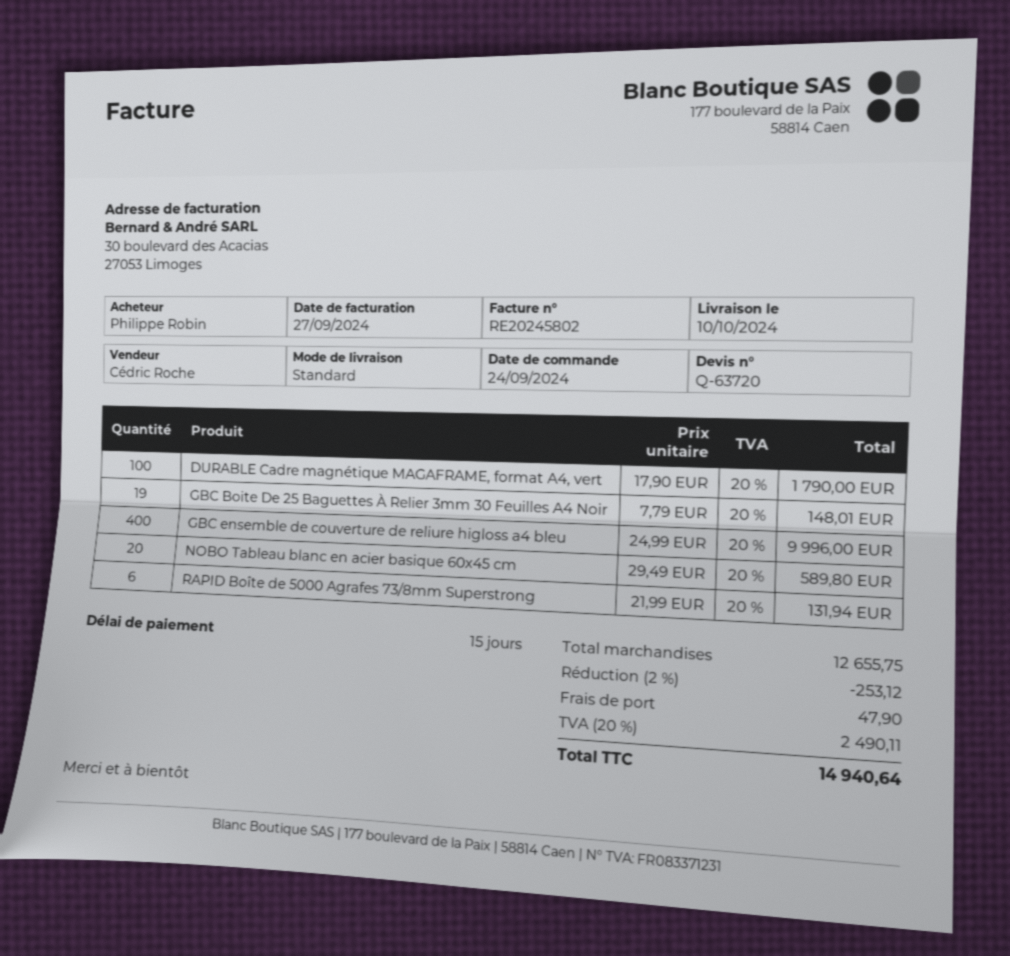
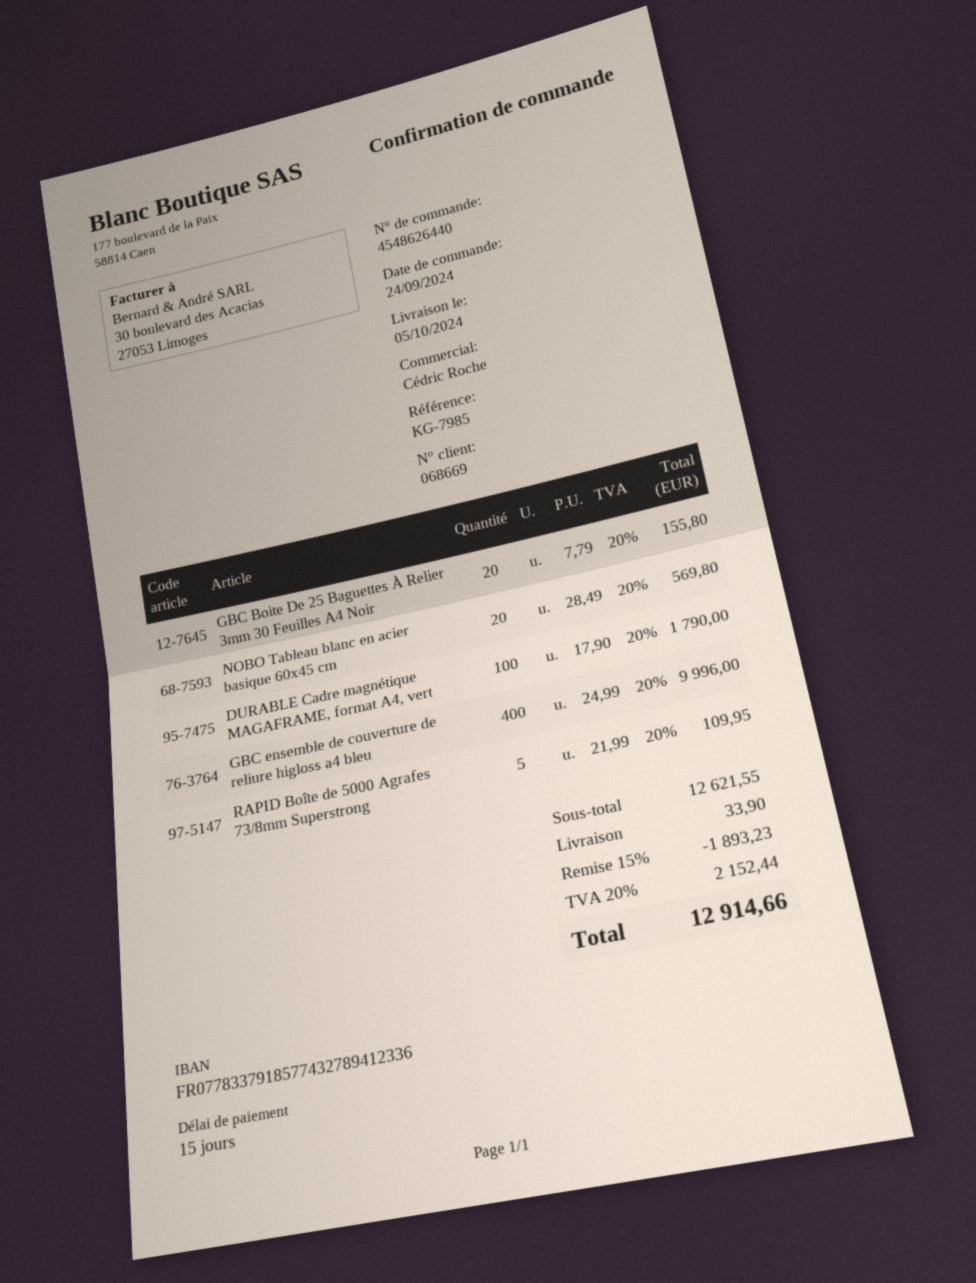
delivery date: 2024-10-10 -> 2024-10-05
GBC Boite De 25 Baguettes À Relier 3mm 30 Feuilles A4 Noir: 19 x 7.79 = 148.01 -> 20 x 7.79 = 155.80
NOBO Tableau blanc en acier basique 60x45 cm: 20 x 29.49 = 589.80 -> 20 x 28.49 = 569.80
RAPID Boîte de 5000 Agrafes 73/8mm Superstrong: 6 x 21.99 = 131.94 -> 5 x 21.99 = 109.95
subtotal: 12655.75 -> 12621.55
discount: 2% = 253.12 -> 15% = 1893.23
shipping: 47.90 -> 33.90
tax: 20% = 2490.11 -> 20% = 2152.44
total: 14940.64 -> 12914.66

